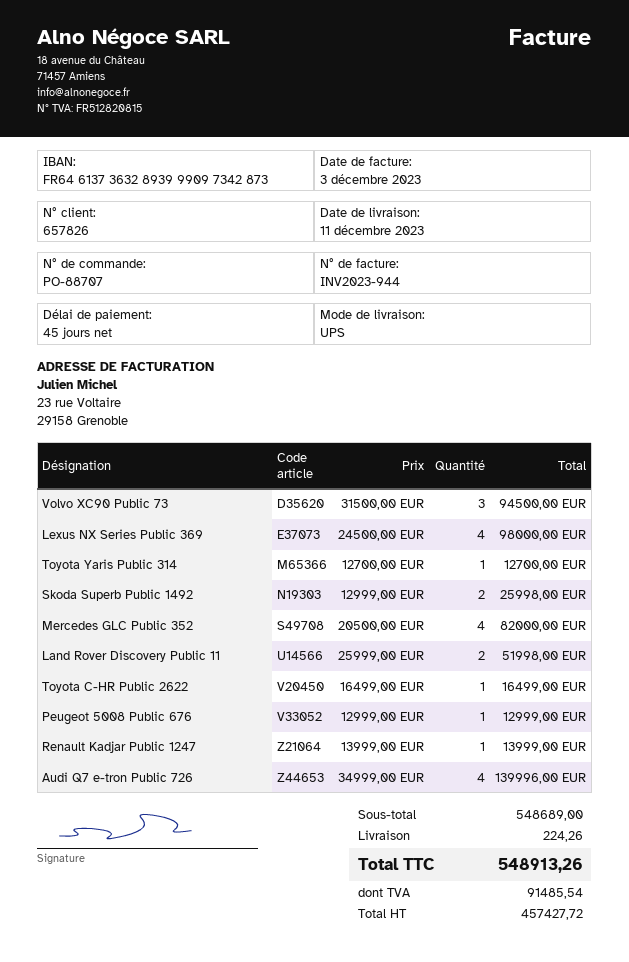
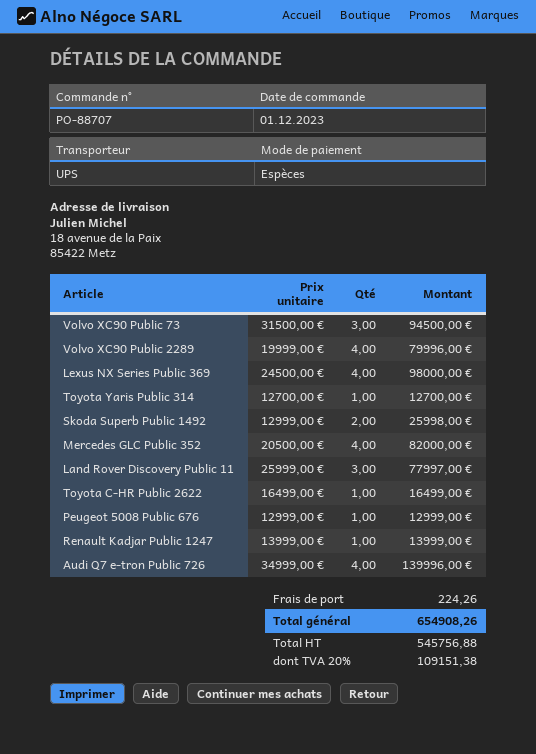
Land Rover Discovery Public 11: 2 x 25999.00 = 51998.00 -> 3 x 25999.00 = 77997.00
Volvo XC90 Public 2289: none -> 4 x 19999.00 = 79996.00
net: 457427.72 -> 545756.88
tax: 91485.54 -> 109151.38
total: 548913.26 -> 654908.26

